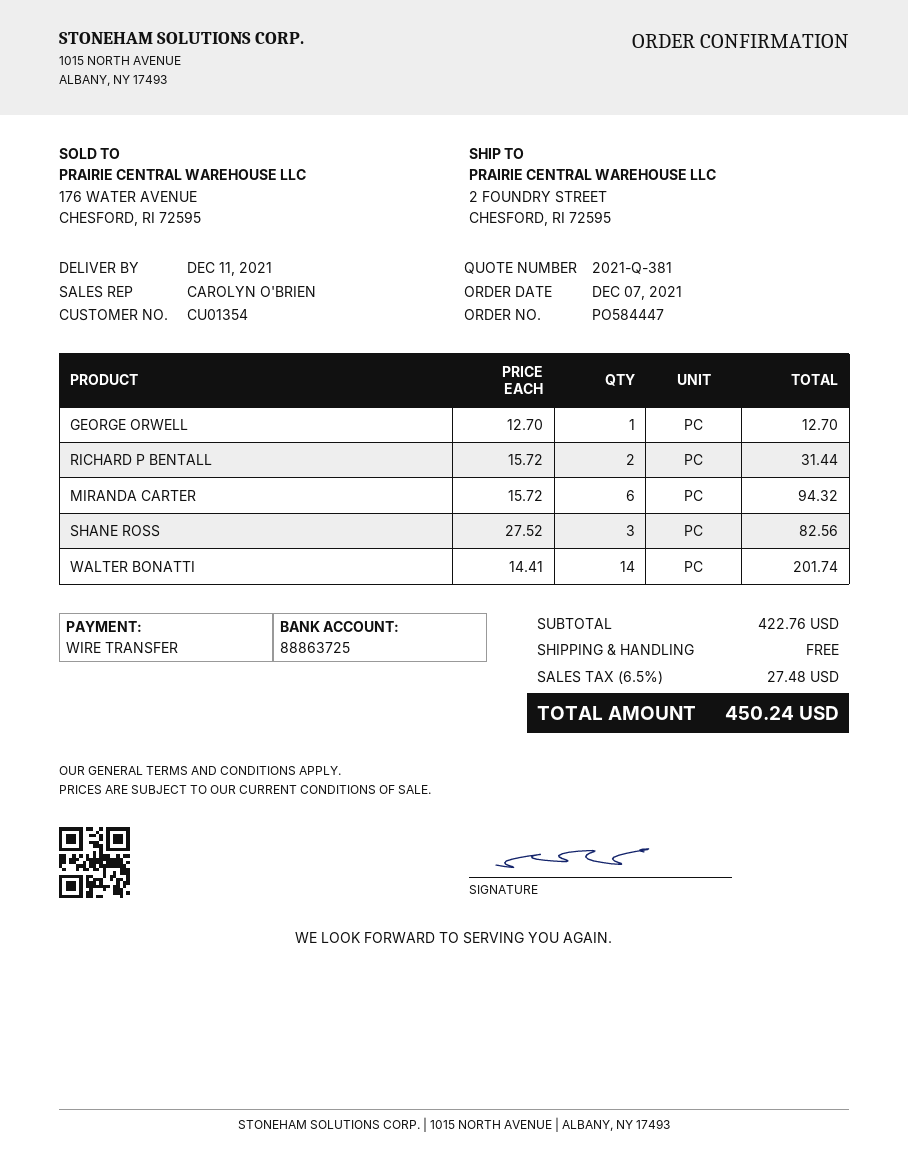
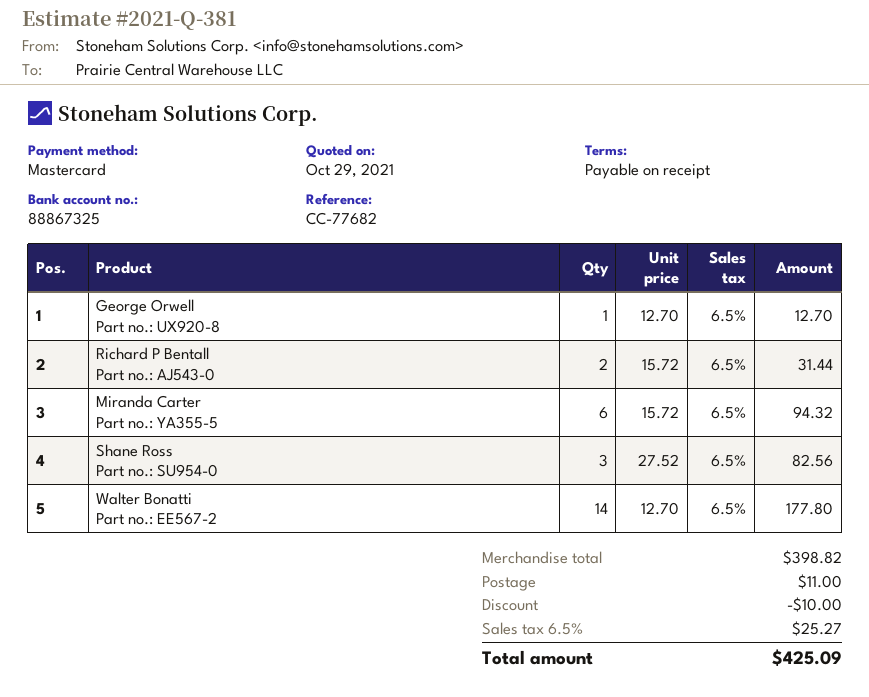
payment method: bank transfer -> Mastercard
bank account: 88863725 -> 88867325
WALTER BONATTI: 14 x 14.41 = 201.74 -> 14 x 12.70 = 177.80
subtotal: 422.76 -> 398.82
discount: none -> 10.00
shipping: 0.00 -> 11.00
tax: 6.5% = 27.48 -> 6.5% = 25.27
total: 450.24 -> 425.09

